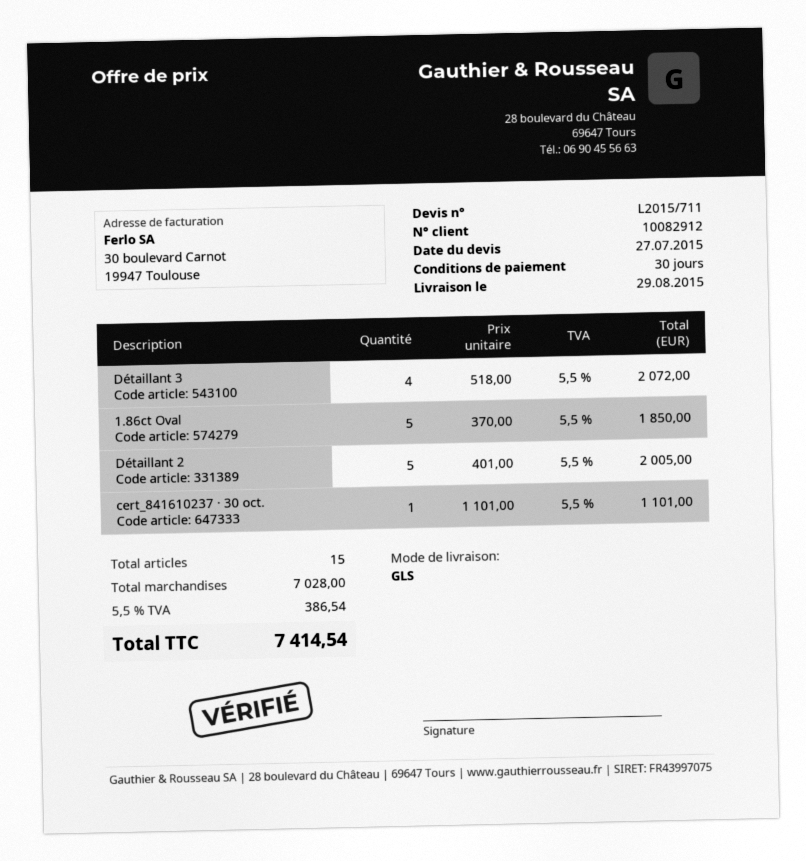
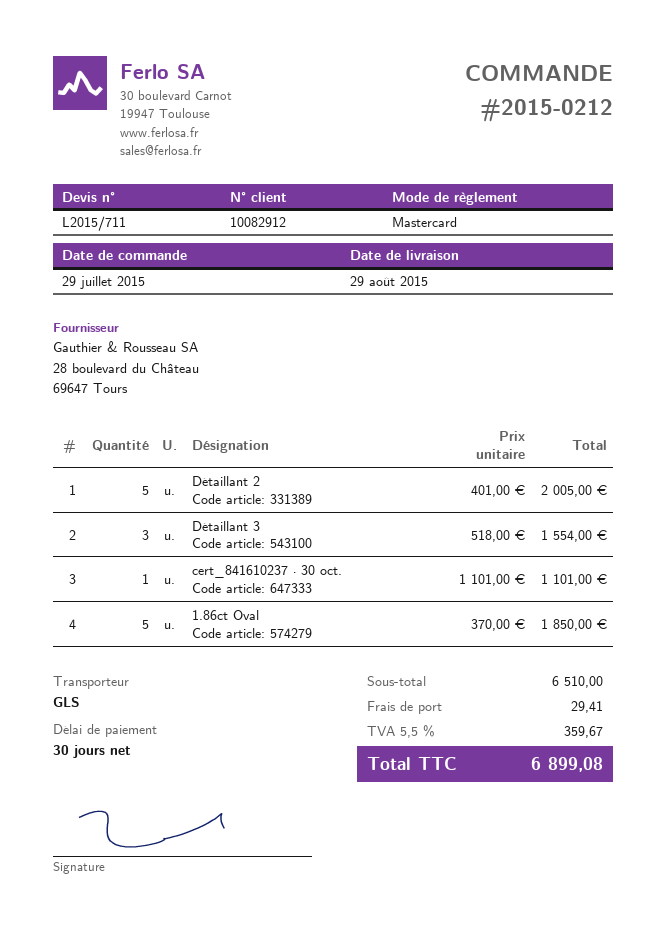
Détaillant 3: 4 x 518.00 = 2072.00 -> 3 x 518.00 = 1554.00
subtotal: 7028.00 -> 6510.00
shipping: none -> 29.41
tax: 5.5% = 386.54 -> 5.5% = 359.67
total: 7414.54 -> 6899.08

